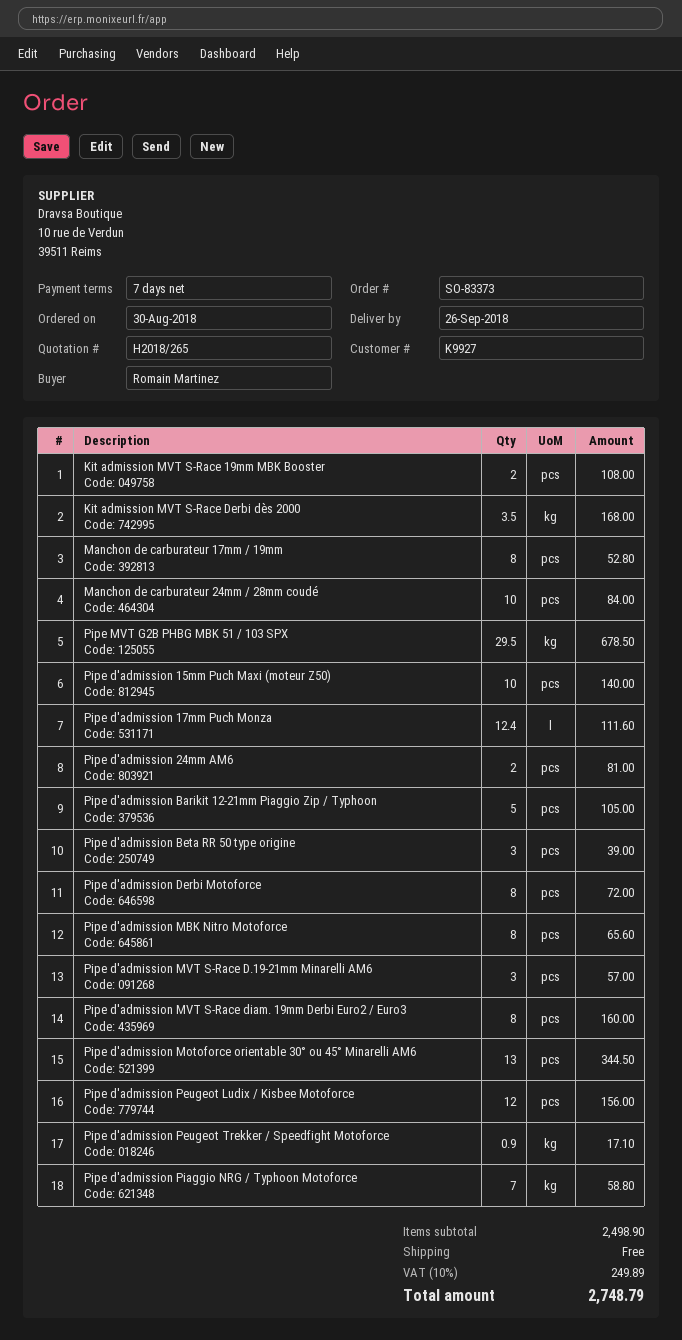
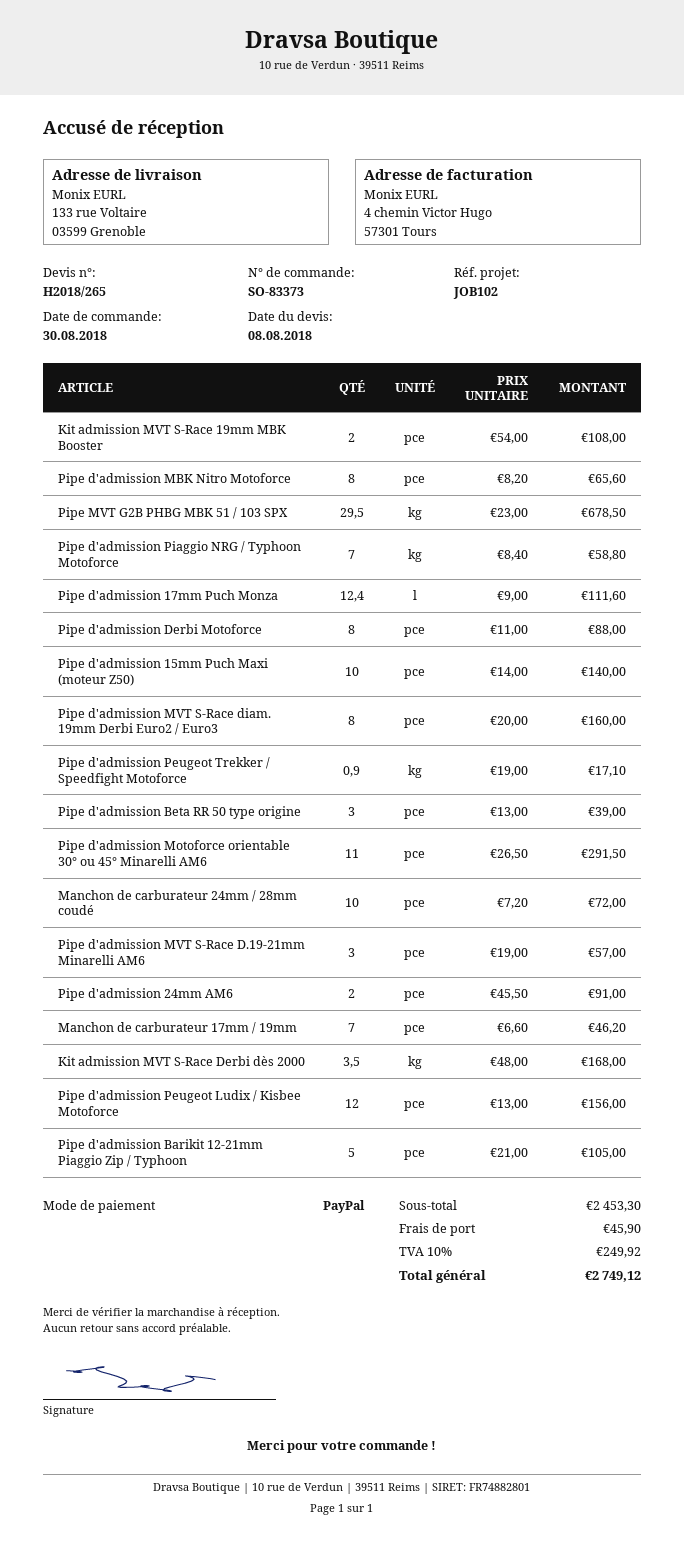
Manchon de carburateur 17mm / 19mm: 8 for 52.80 -> 7 for 46.20
Manchon de carburateur 24mm / 28mm coudé: 10 for 84.00 -> 10 for 72.00
Pipe d'admission 24mm AM6: 2 for 81.00 -> 2 for 91.00
Pipe d'admission Derbi Motoforce: 8 for 72.00 -> 8 for 88.00
Pipe d'admission Motoforce orientable 30° ou 45° Minarelli AM6: 13 for 344.50 -> 11 for 291.50
subtotal: 2498.90 -> 2453.30
shipping: 0.00 -> 45.90
tax: 10% = 249.89 -> 10% = 249.92
total: 2748.79 -> 2749.12

